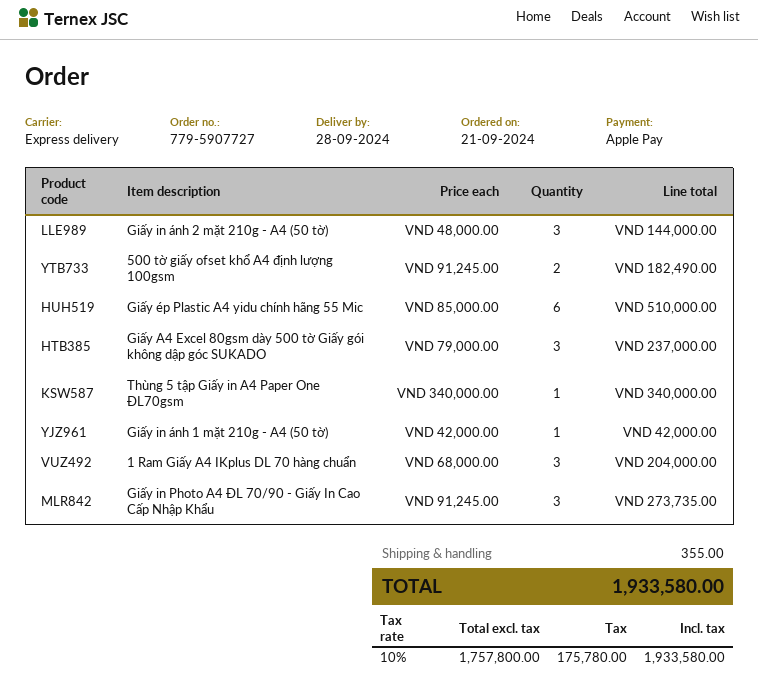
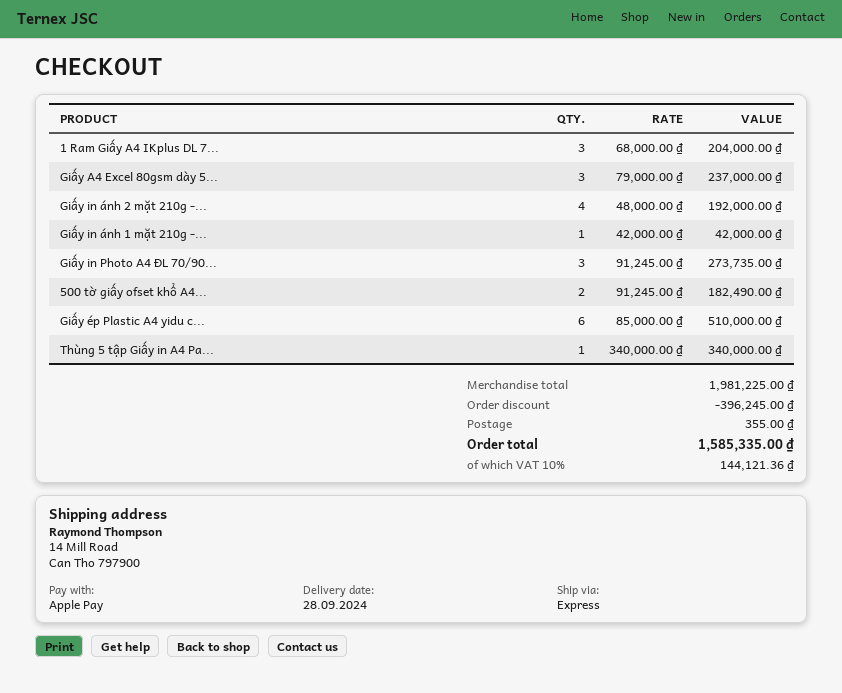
Giấy in ánh 2 mặt 210g - A4 (50 tờ): 3 x 48000.00 = 144000.00 -> 4 x 48000.00 = 192000.00
discount: none -> 396245.00
tax: 10% = 175780.00 -> 10% = 144121.36
total: 1933580.00 -> 1585335.00

